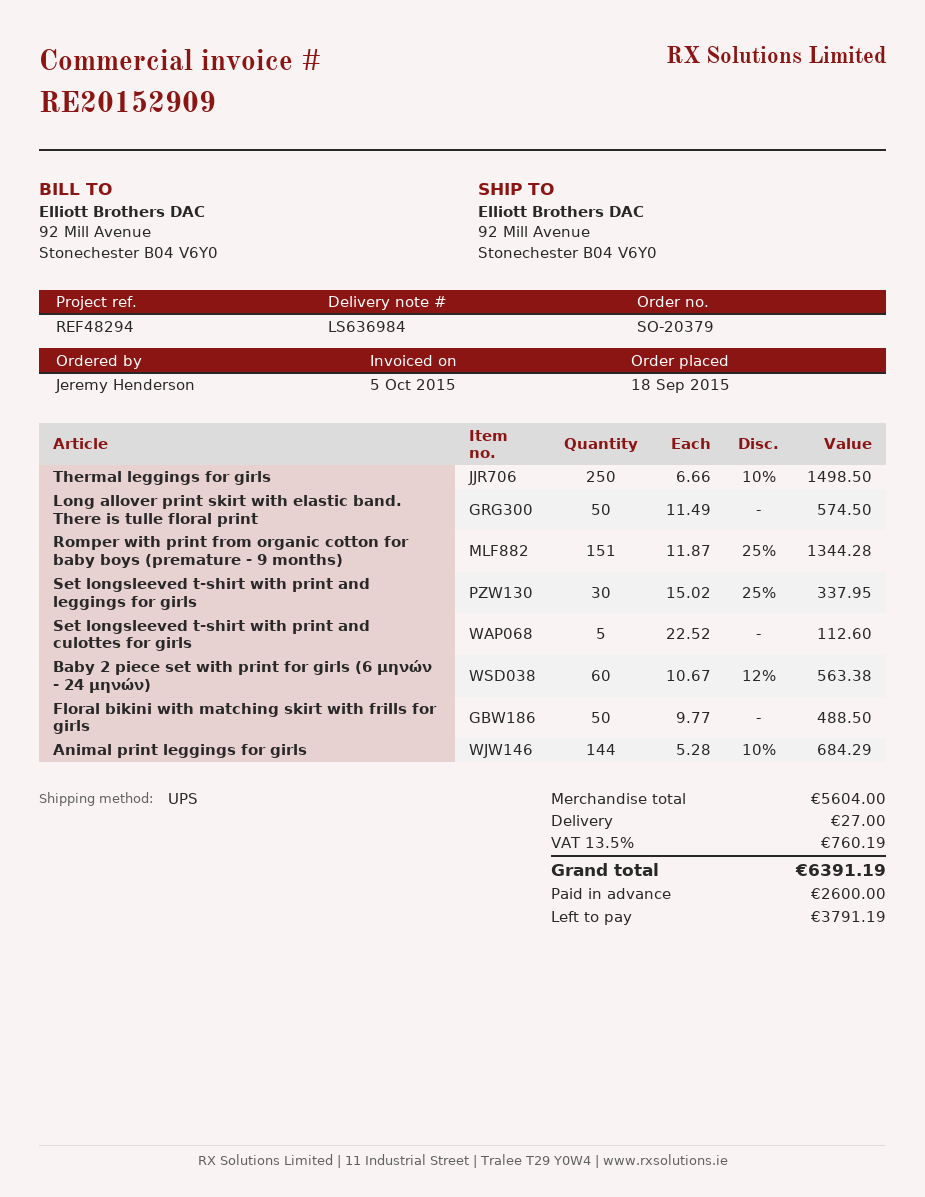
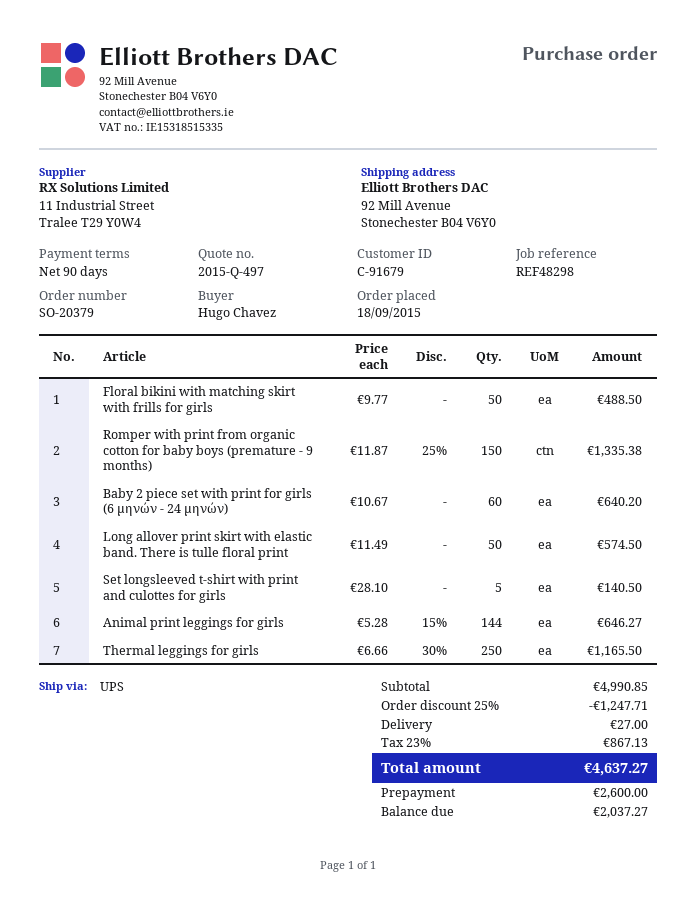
reference: REF48294 -> REF48298
ordered by: Jeremy Henderson -> Hugo Chavez
Thermal leggings for girls: 250 x 6.66 - 10% = 1498.50 -> 250 x 6.66 - 30% = 1165.50
Romper with print from organic cotton for baby boys (premature - 9 months): 151 x 11.87 - 25% = 1344.28 -> 150 x 11.87 - 25% = 1335.38
Set longsleeved t-shirt with print and leggings for girls: 30 x 15.02 - 25% = 337.95 -> none
Set longsleeved t-shirt with print and culottes for girls: 5 x 22.52 = 112.60 -> 5 x 28.10 = 140.50
Baby 2 piece set with print for girls (6 μηνών - 24 μηνών): 60 x 10.67 - 12% = 563.38 -> 60 x 10.67 = 640.20
Animal print leggings for girls: 144 x 5.28 - 10% = 684.29 -> 144 x 5.28 - 15% = 646.27
subtotal: 5604.00 -> 4990.85
discount: none -> 25% = 1247.71
tax: 13.5% = 760.19 -> 23% = 867.13
total: 6391.19 -> 4637.27
balance: 3791.19 -> 2037.27

